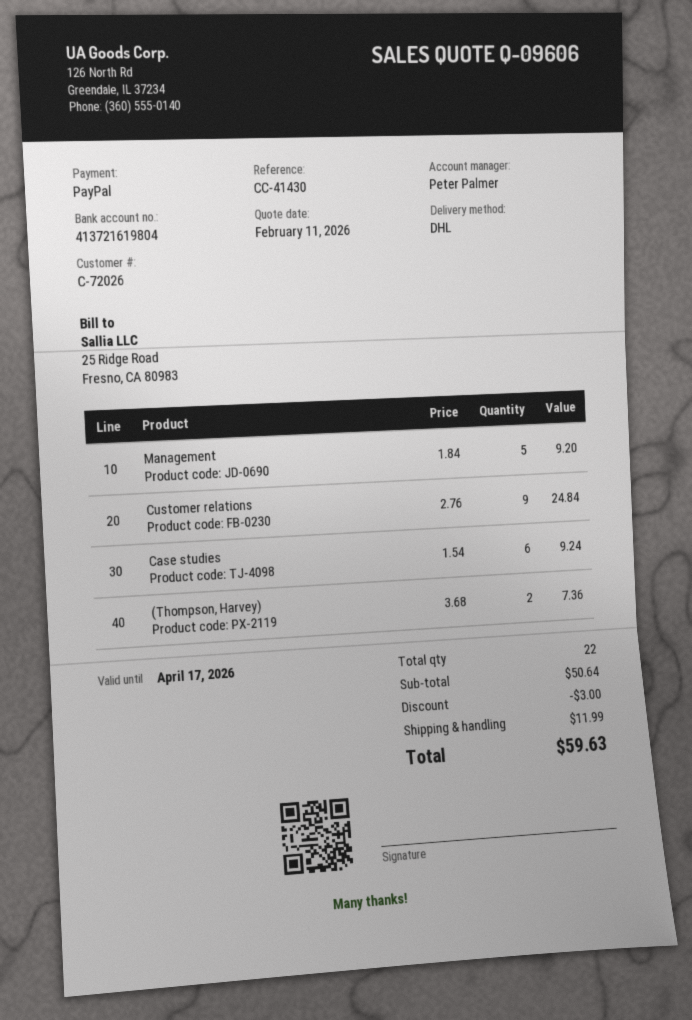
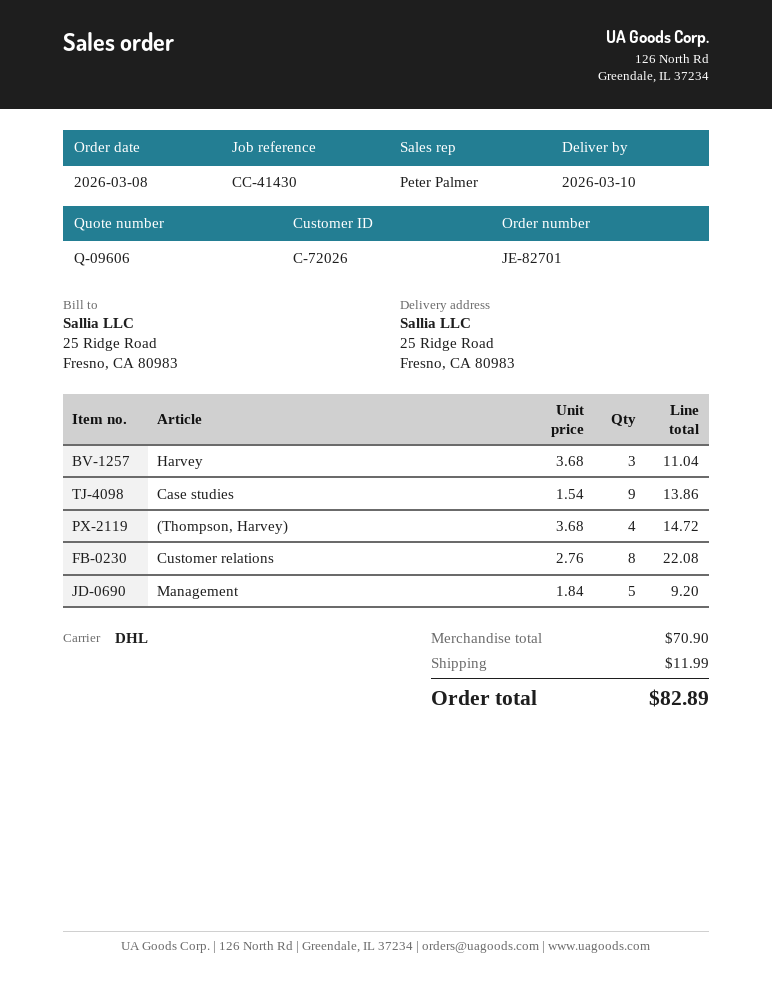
Customer relations: 9 x 2.76 = 24.84 -> 8 x 2.76 = 22.08
Case studies: 6 x 1.54 = 9.24 -> 9 x 1.54 = 13.86
(Thompson, Harvey): 2 x 3.68 = 7.36 -> 4 x 3.68 = 14.72
Harvey: none -> 3 x 3.68 = 11.04
subtotal: 50.64 -> 70.90
discount: 3.00 -> none
total: 59.63 -> 82.89

